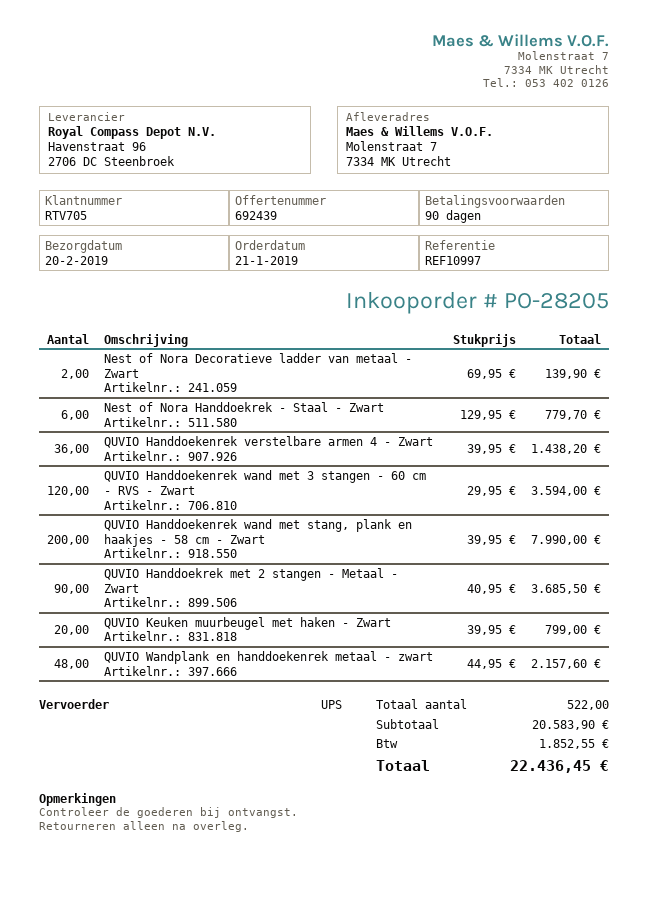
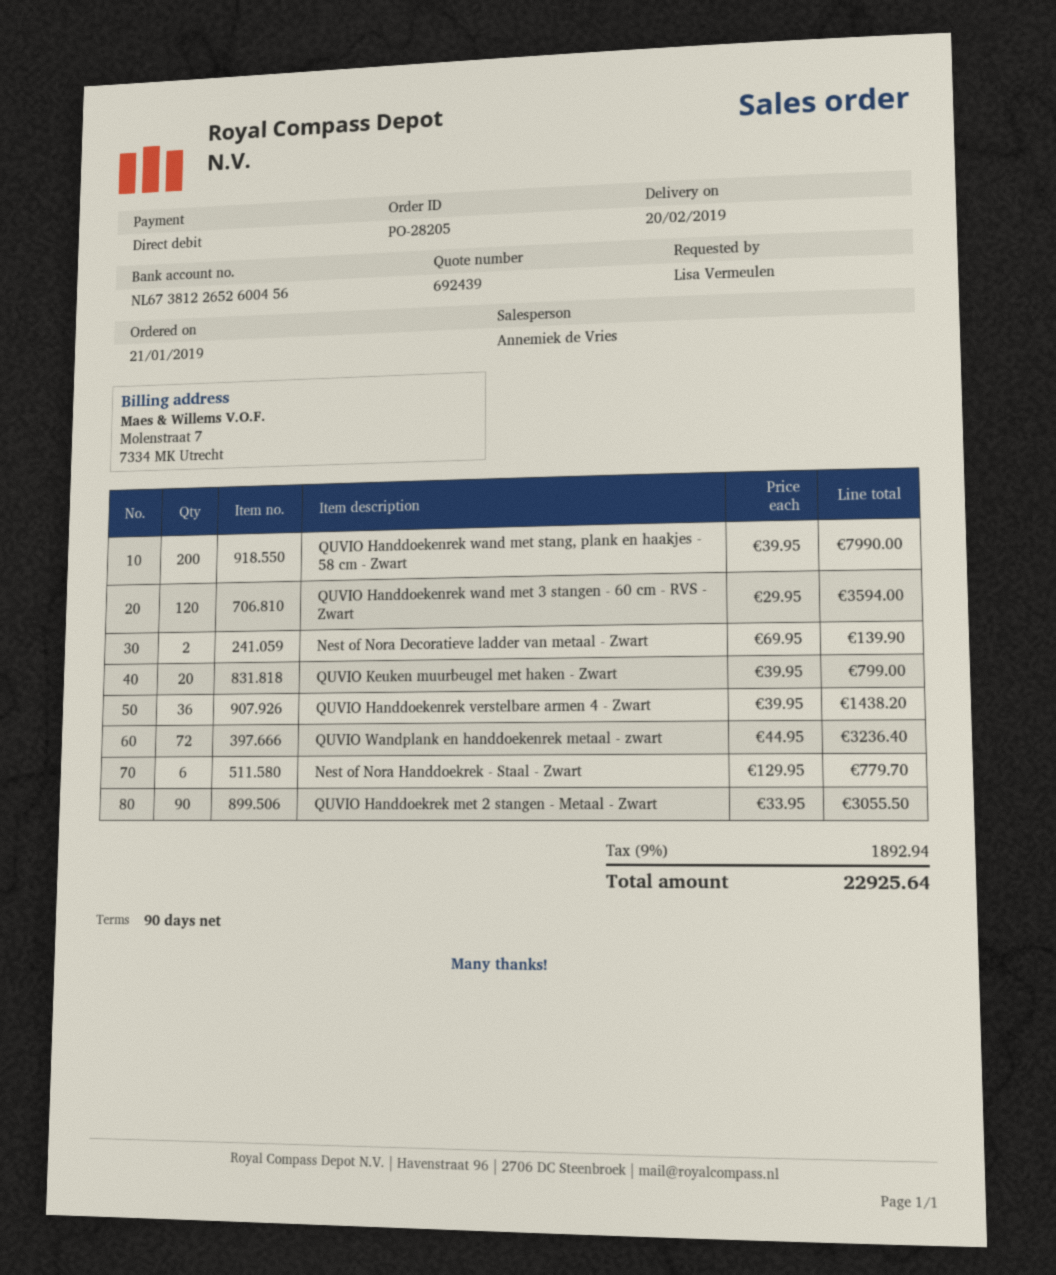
QUVIO Handdoekrek met 2 stangen - Metaal - Zwart: 90 x 40.95 = 3685.50 -> 90 x 33.95 = 3055.50
QUVIO Wandplank en handdoekenrek metaal - zwart: 48 x 44.95 = 2157.60 -> 72 x 44.95 = 3236.40
tax: 1852.55 -> 1892.94
total: 22436.45 -> 22925.64

